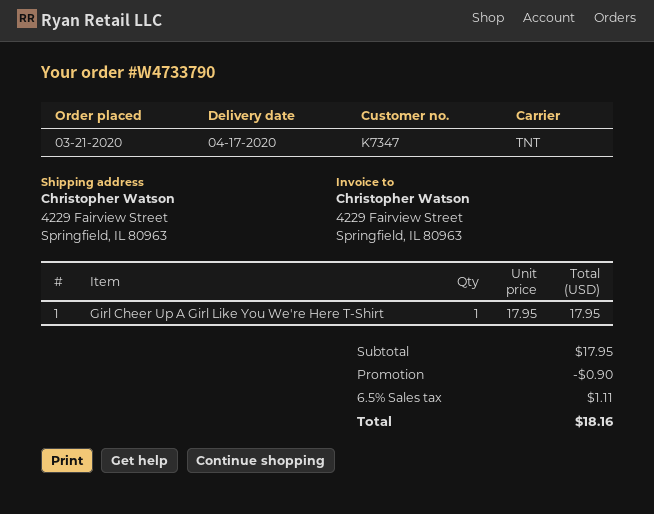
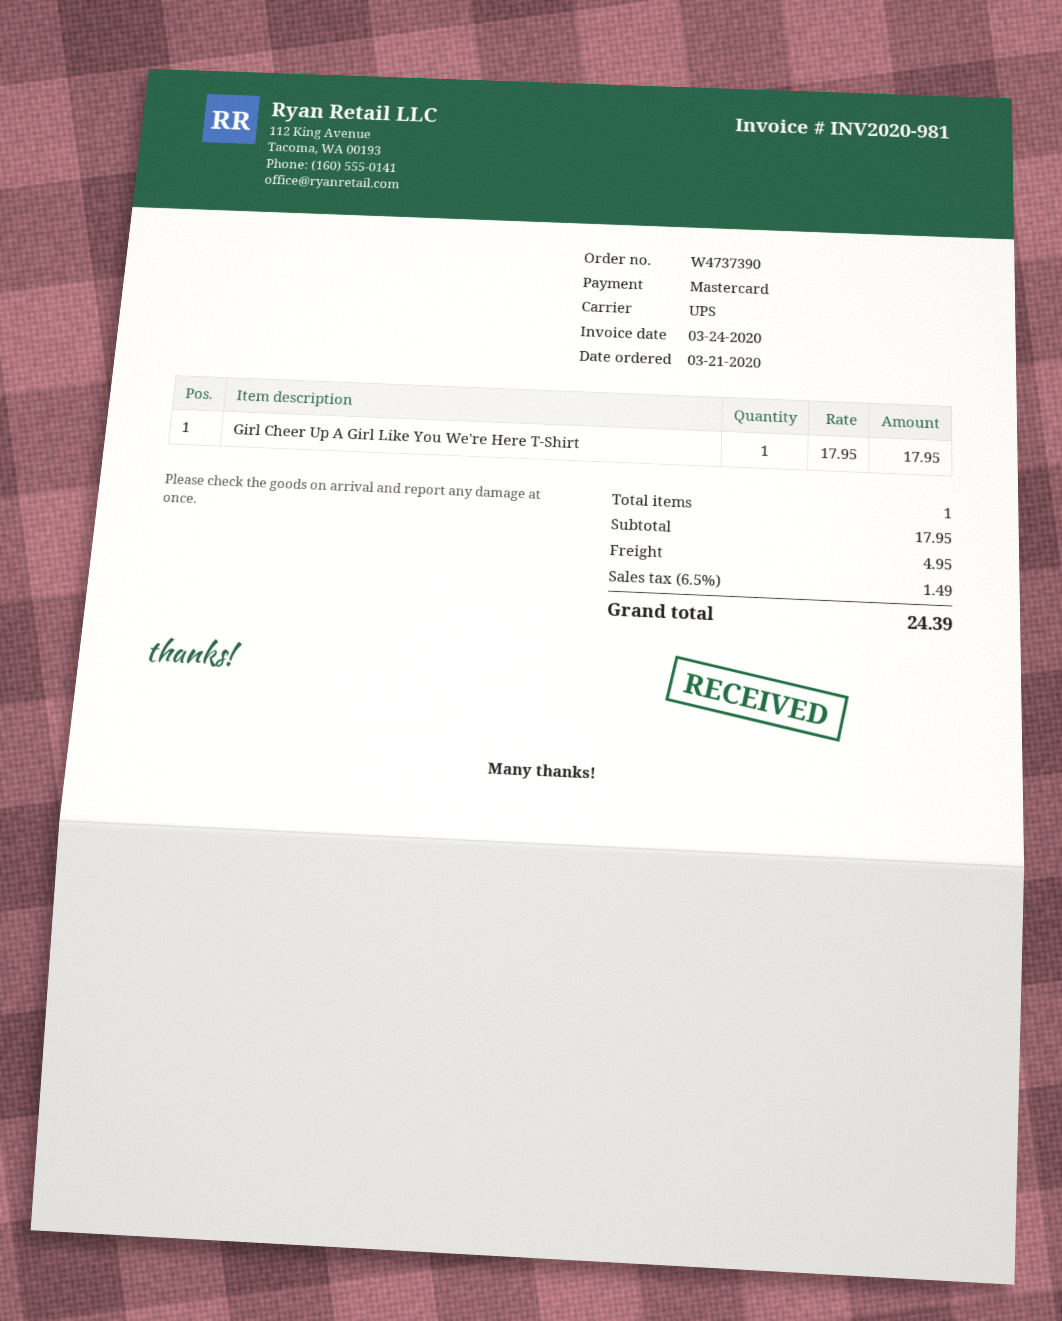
order number: W4733790 -> W4737390
shipping method: TNT -> UPS
discount: 0.90 -> none
shipping: none -> 4.95
tax: 6.5% = 1.11 -> 6.5% = 1.49
total: 18.16 -> 24.39

